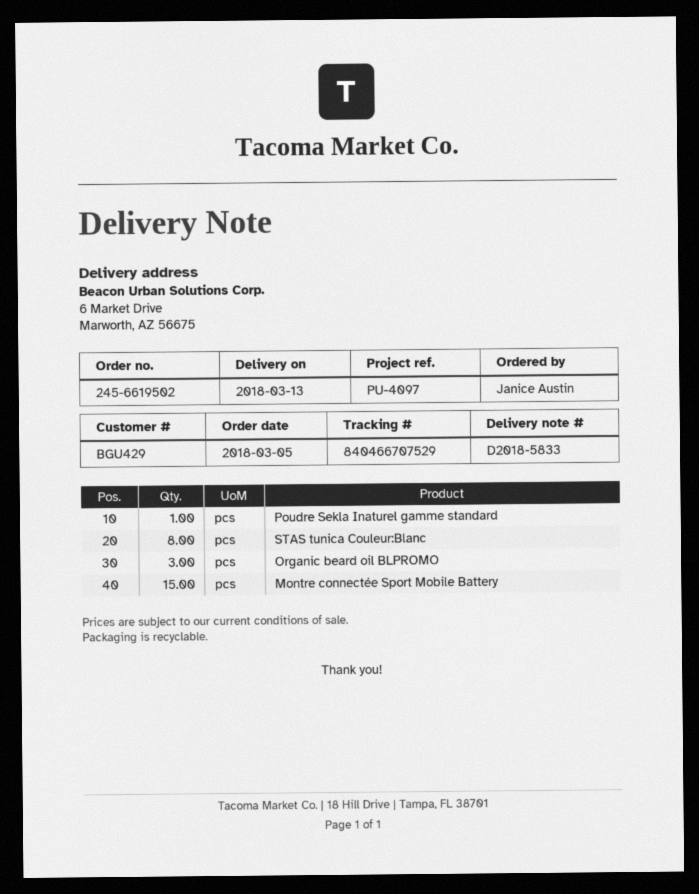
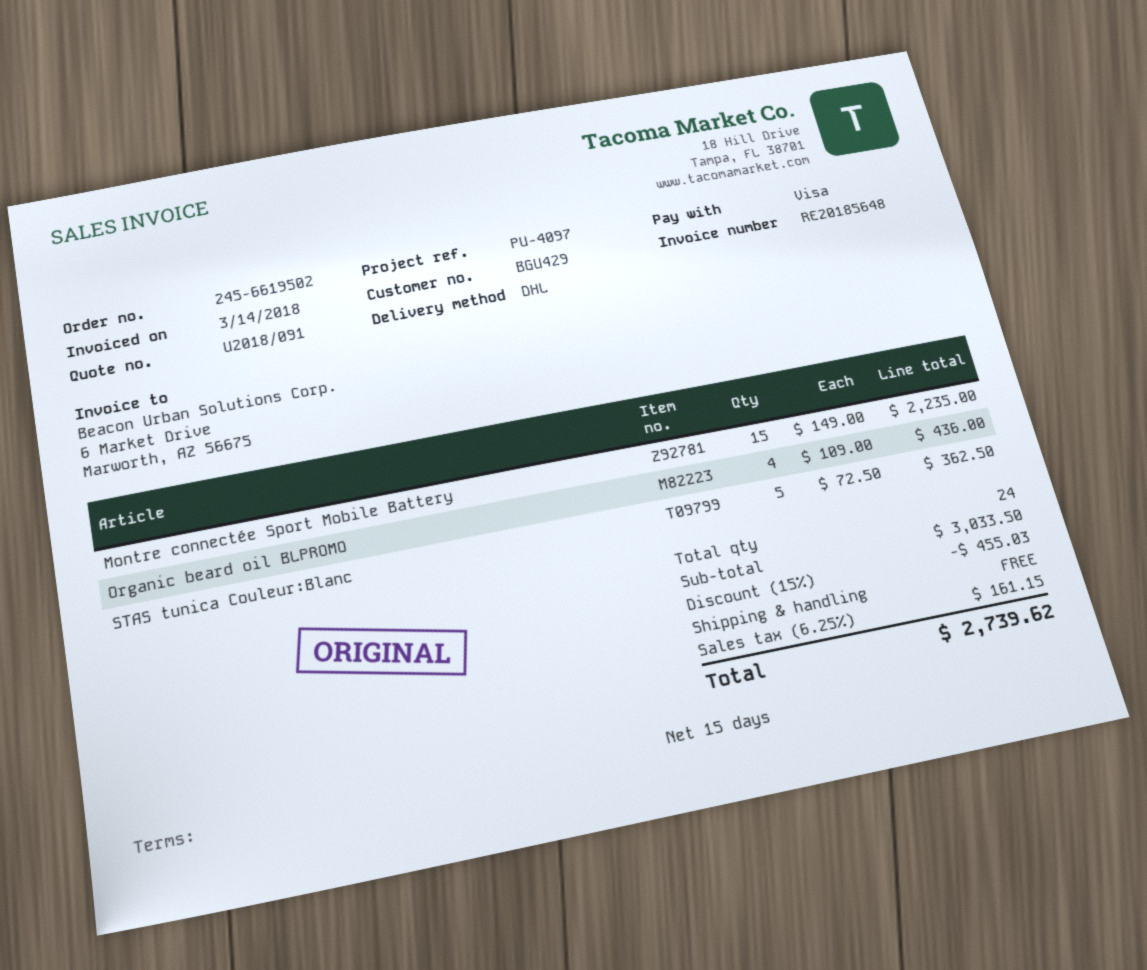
Poudre Sekla Inaturel gamme standard: 1 -> none
STAS tunica Couleur:Blanc: 8 -> 5
Organic beard oil BLPROMO: 3 -> 4

